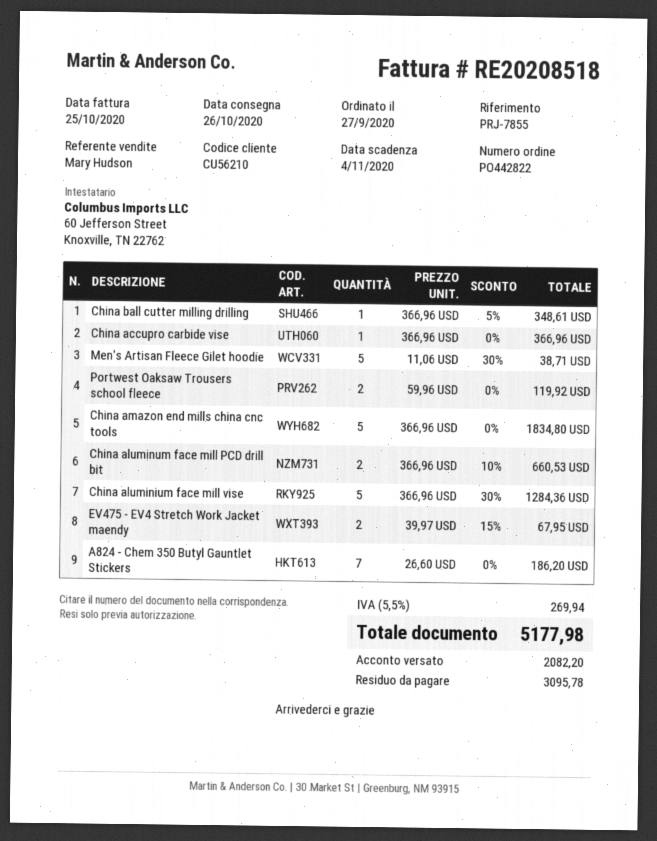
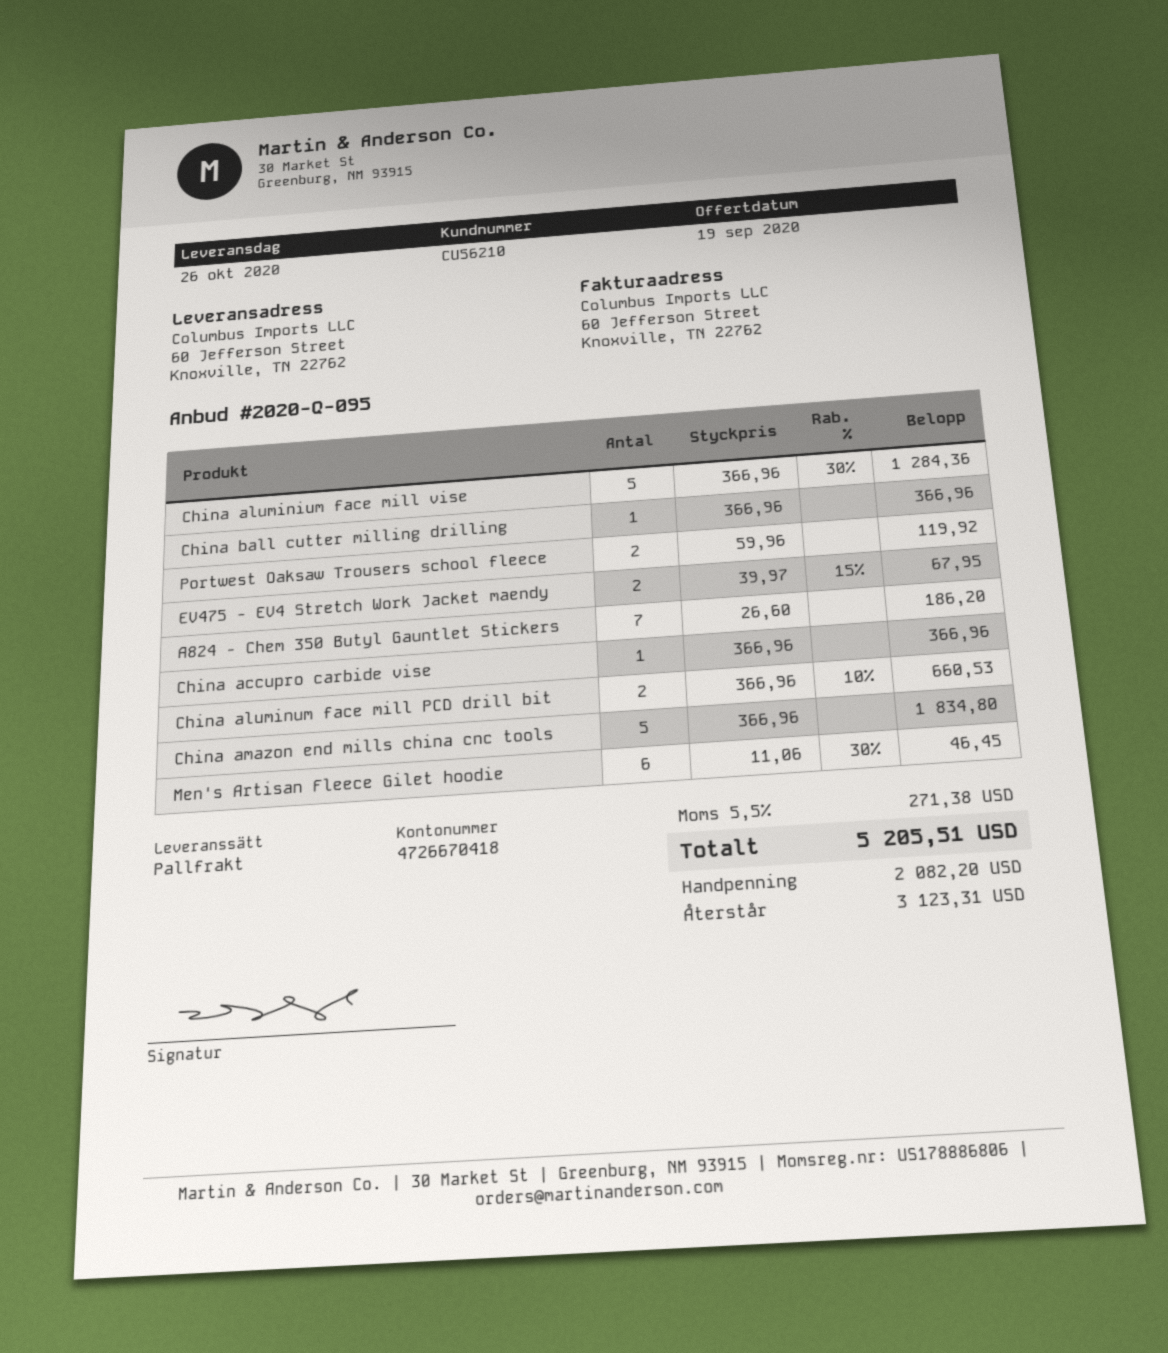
China ball cutter milling drilling: 1 x 366.96 - 5% = 348.61 -> 1 x 366.96 = 366.96
Men's Artisan Fleece Gilet hoodie: 5 x 11.06 - 30% = 38.71 -> 6 x 11.06 - 30% = 46.45
tax: 5.5% = 269.94 -> 5.5% = 271.38
total: 5177.98 -> 5205.51
balance: 3095.78 -> 3123.31

